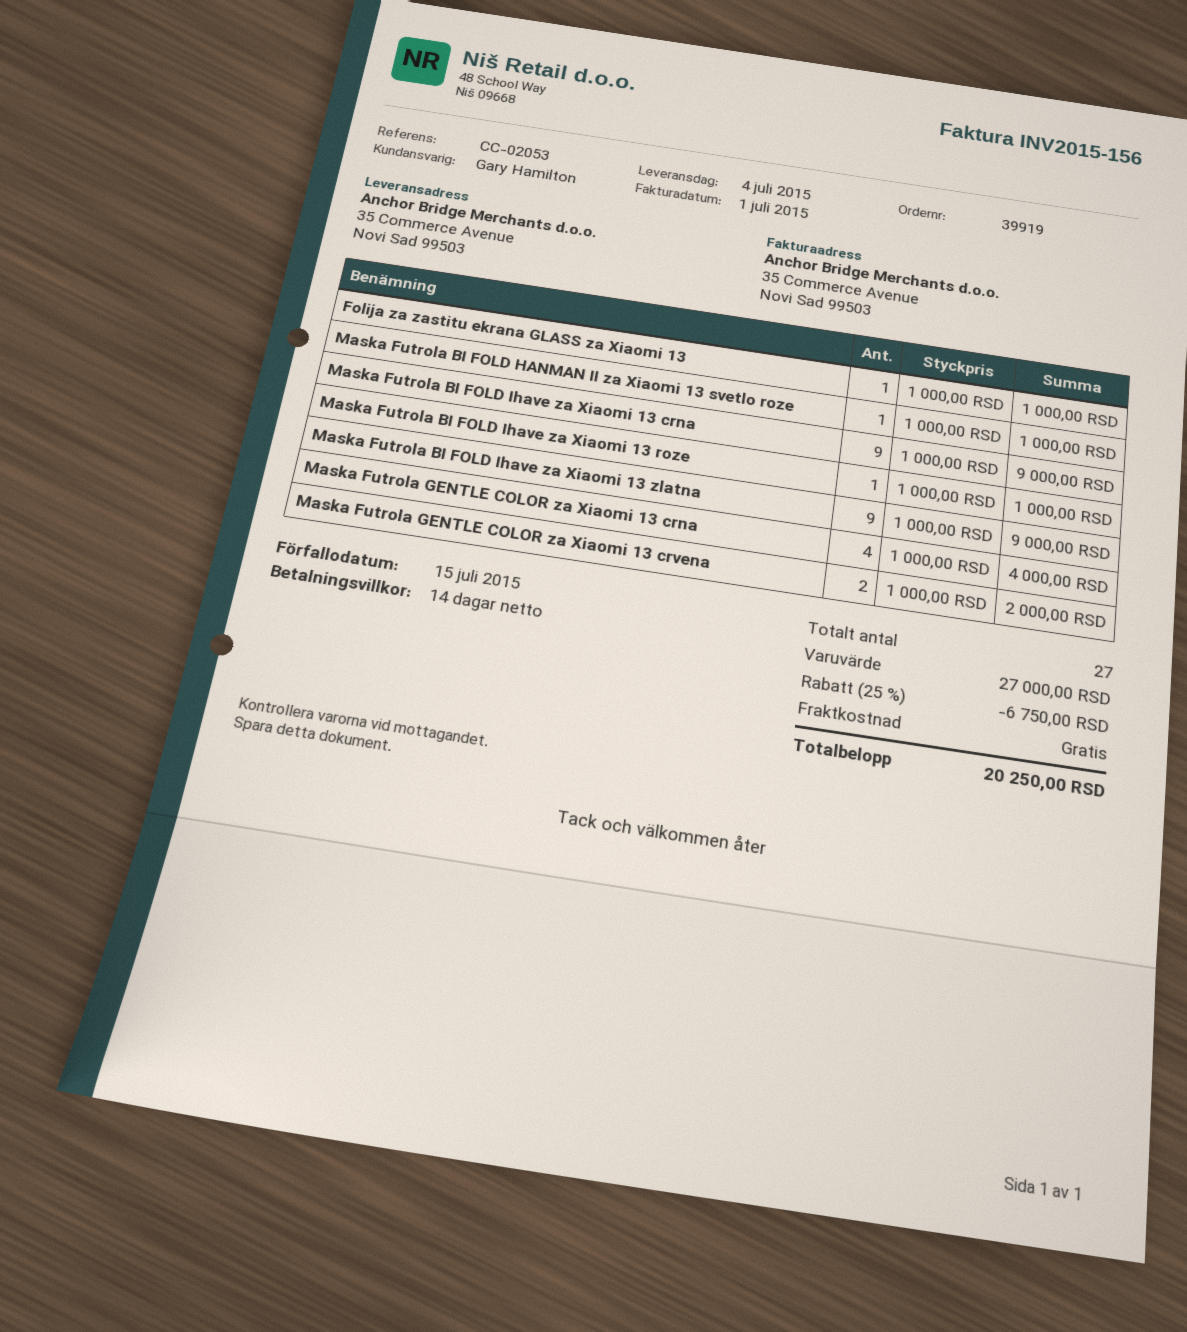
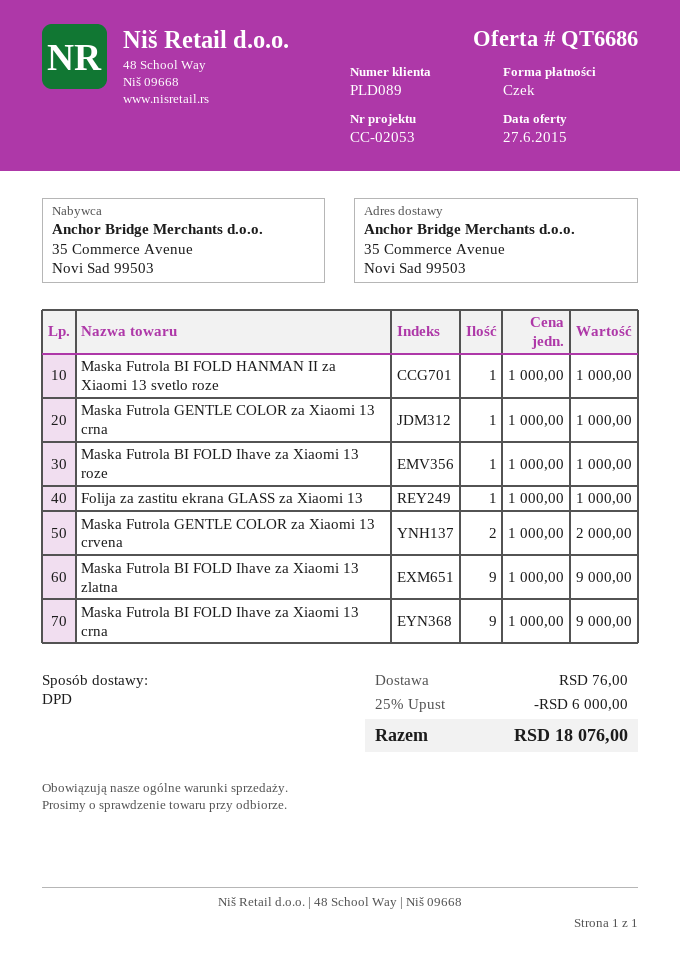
Maska Futrola GENTLE COLOR za Xiaomi 13 crna: 4 x 1000.00 = 4000.00 -> 1 x 1000.00 = 1000.00
discount: 25% = 6750.00 -> 25% = 6000.00
shipping: 0.00 -> 76.00
total: 20250.00 -> 18076.00

